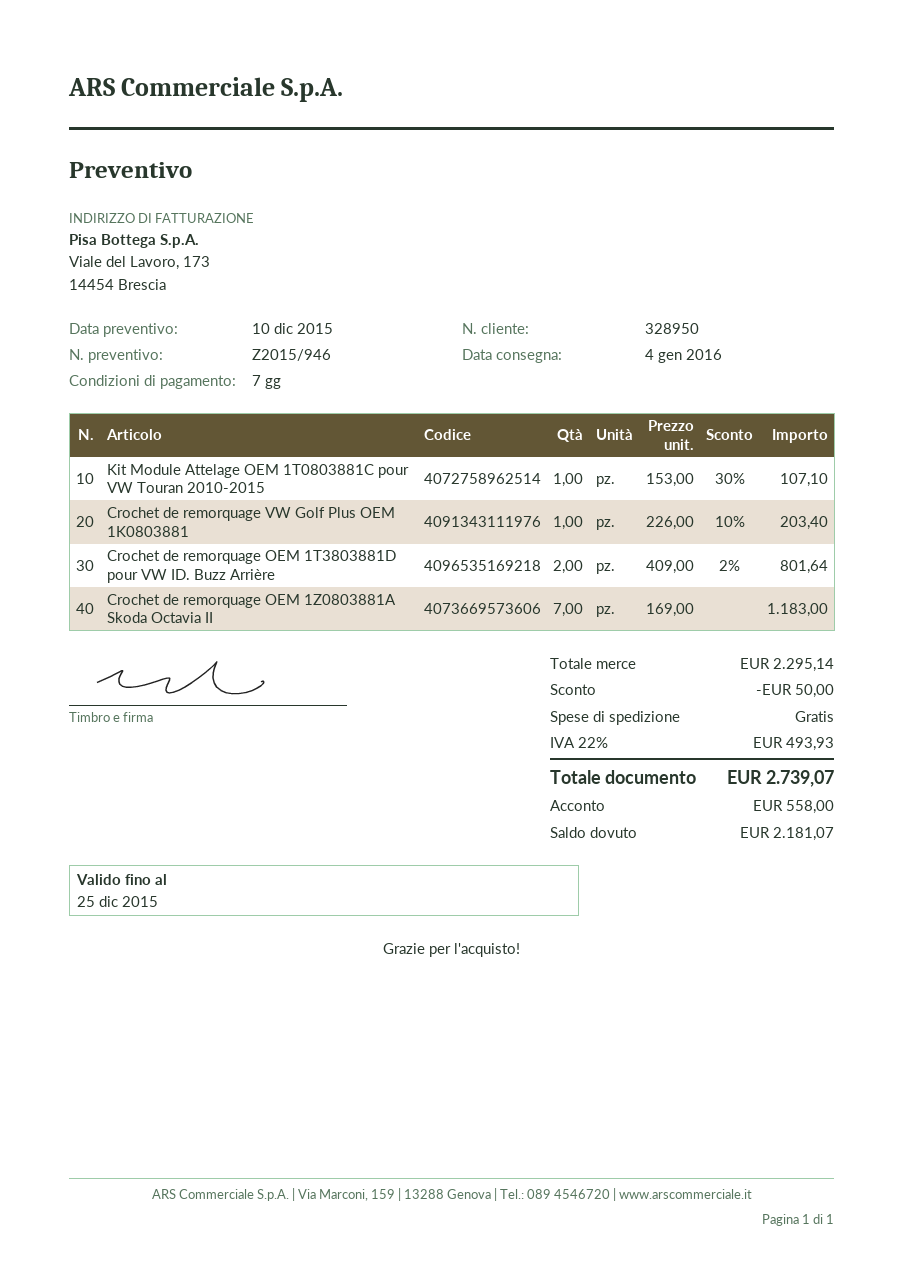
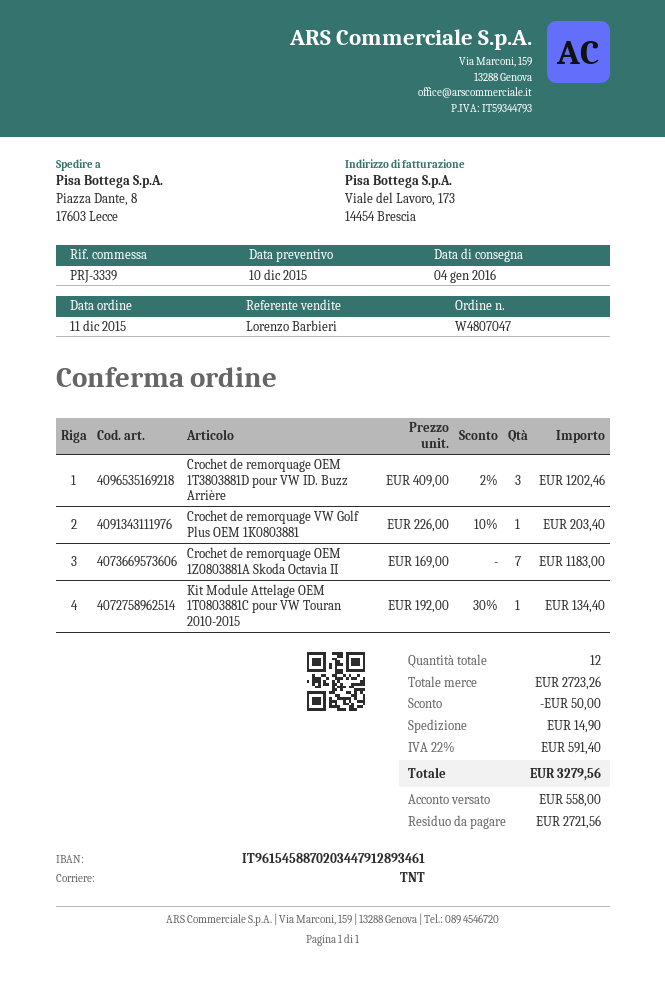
Kit Module Attelage OEM 1T0803881C pour VW Touran 2010-2015: 1 x 153.00 - 30% = 107.10 -> 1 x 192.00 - 30% = 134.40
Crochet de remorquage OEM 1T3803881D pour VW ID. Buzz Arrière: 2 x 409.00 - 2% = 801.64 -> 3 x 409.00 - 2% = 1202.46
subtotal: 2295.14 -> 2723.26
shipping: 0.00 -> 14.90
tax: 22% = 493.93 -> 22% = 591.40
total: 2739.07 -> 3279.56
balance: 2181.07 -> 2721.56

